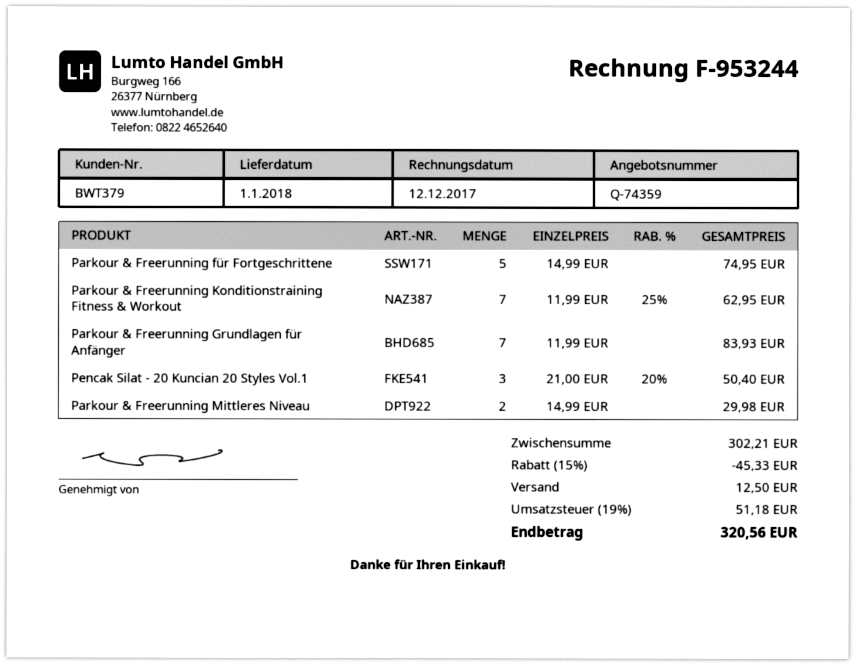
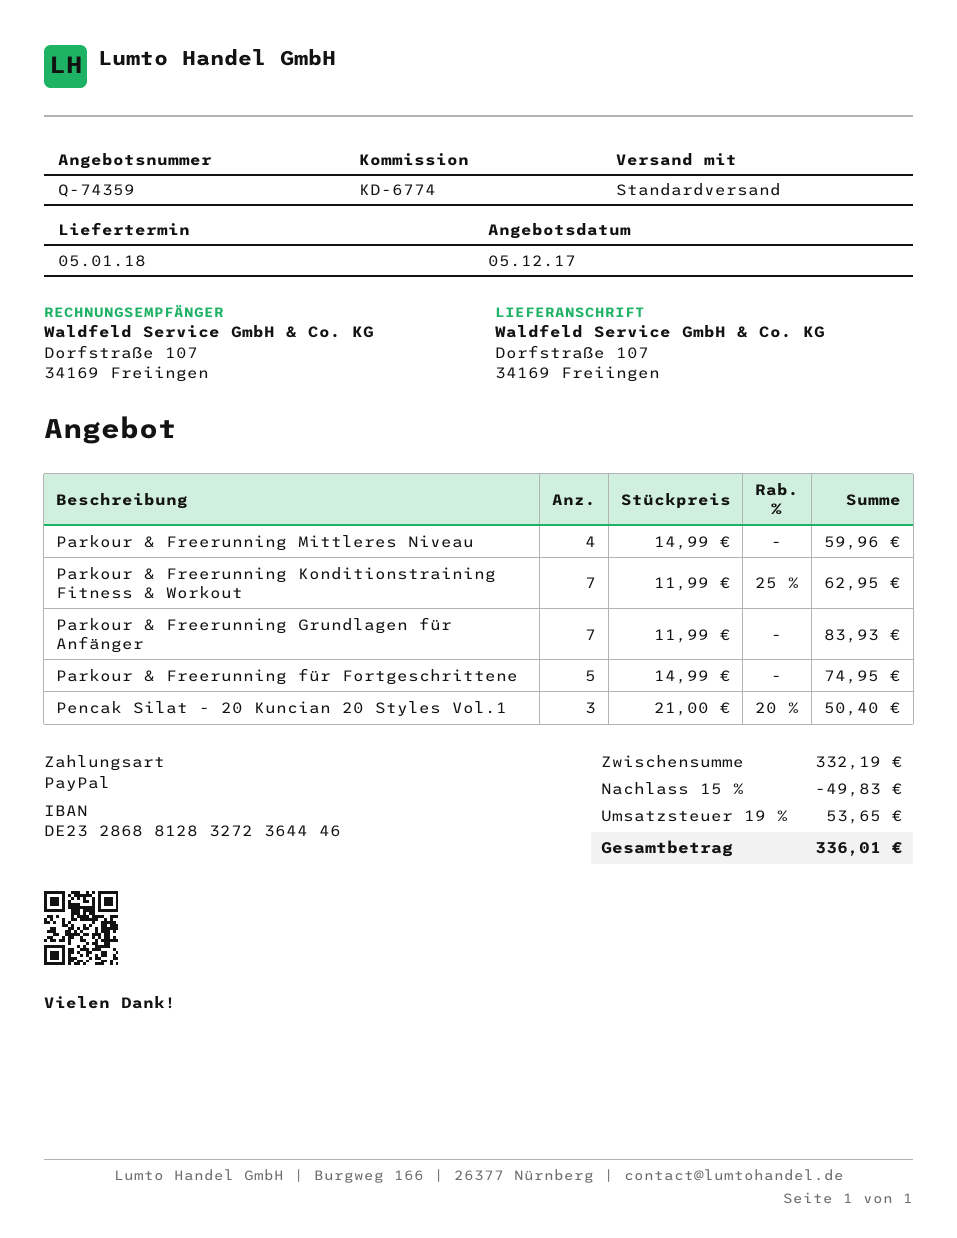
delivery date: 2018-01-01 -> 2018-01-05
Parkour & Freerunning Mittleres Niveau: 2 x 14.99 = 29.98 -> 4 x 14.99 = 59.96
subtotal: 302.21 -> 332.19
discount: 15% = 45.33 -> 15% = 49.83
shipping: 12.50 -> none
tax: 19% = 51.18 -> 19% = 53.65
total: 320.56 -> 336.01

